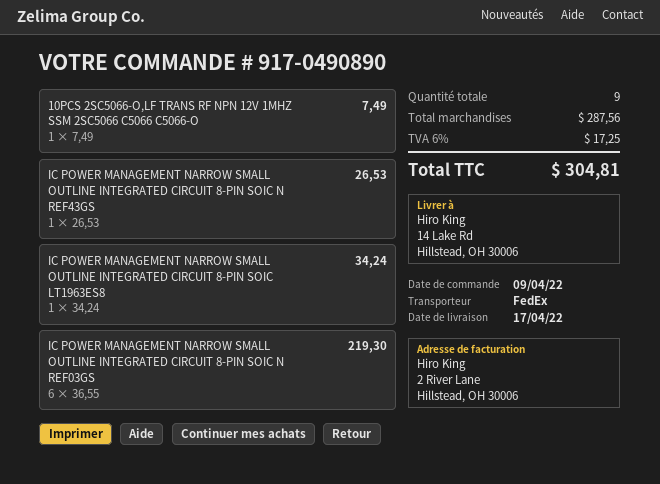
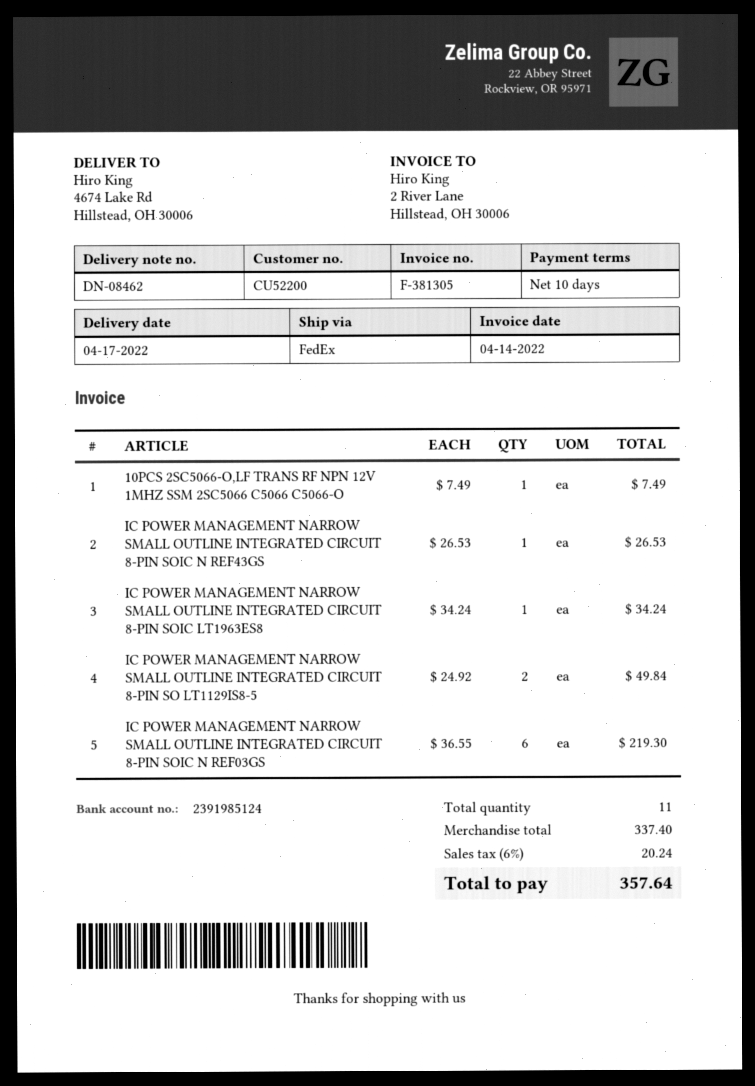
ship to: 14 Lake Rd, Hillstead, OH 30006 -> 4674 Lake Rd, Hillstead, OH 30006
IC POWER MANAGEMENT NARROW SMALL OUTLINE INTEGRATED CIRCUIT 8-PIN SO LT1129IS8-5: none -> 2 x 24.92 = 49.84
total quantity: 9 -> 11
subtotal: 287.56 -> 337.40
tax: 6% = 17.25 -> 6% = 20.24
total: 304.81 -> 357.64

